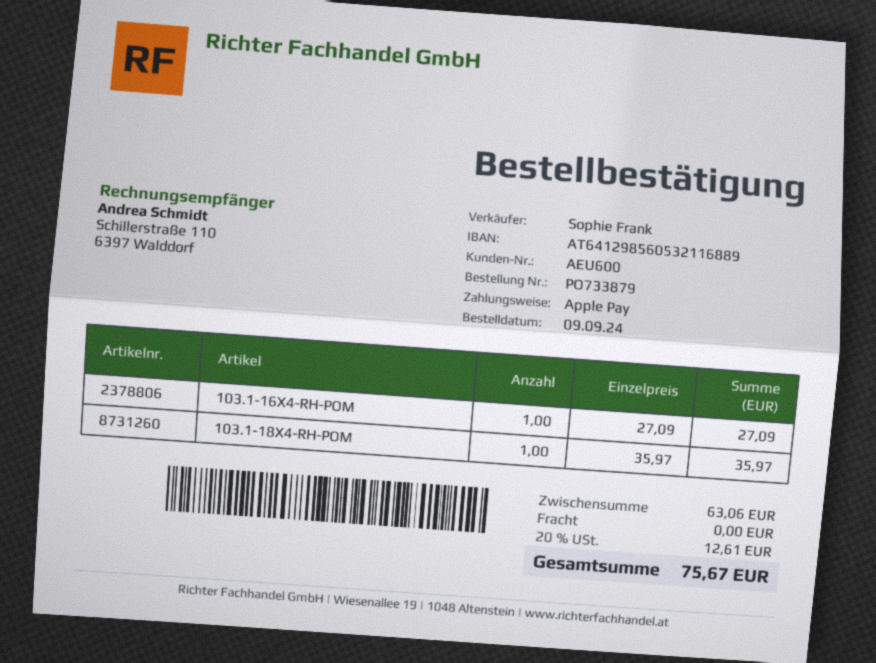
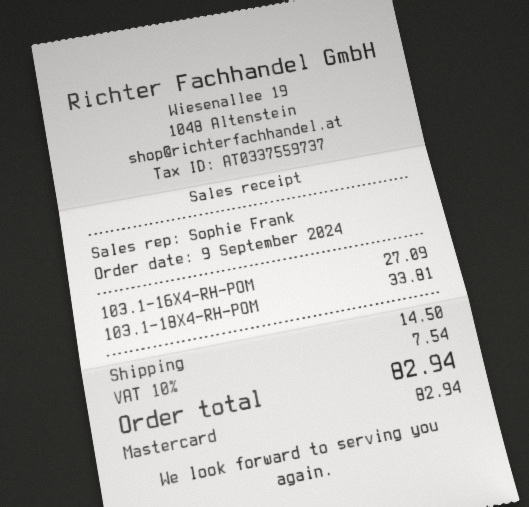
payment method: Apple Pay -> Mastercard
103.1-18X4-RH-POM: 1 x 35.97 = 35.97 -> 1 x 33.81 = 33.81
shipping: 0.00 -> 14.50
tax: 20% = 12.61 -> 10% = 7.54
total: 75.67 -> 82.94

